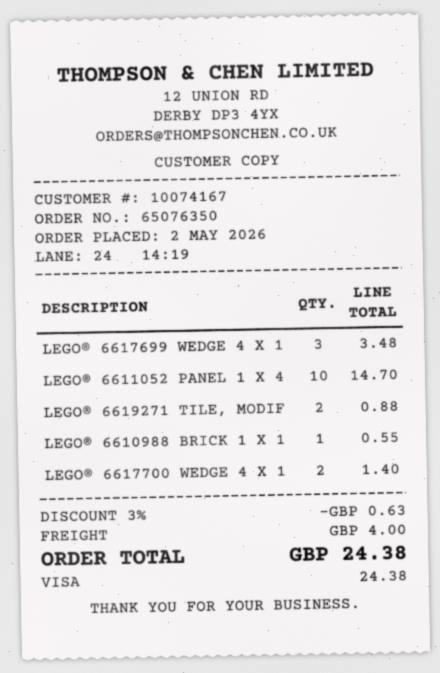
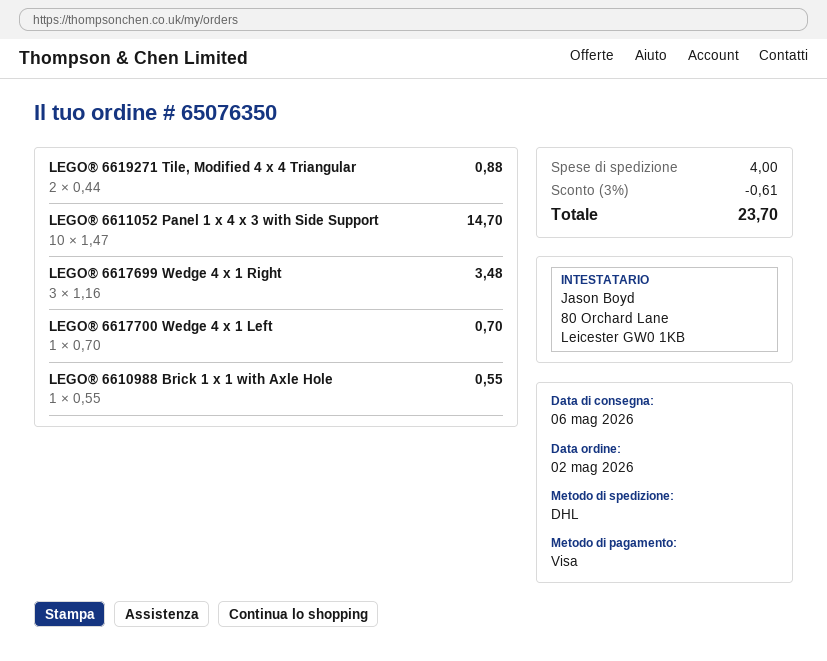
LEGO® 6617700 WEDGE 4 X 1: 2 for 1.40 -> 1 for 0.70
discount: 3% = 0.63 -> 3% = 0.61
total: 24.38 -> 23.70

